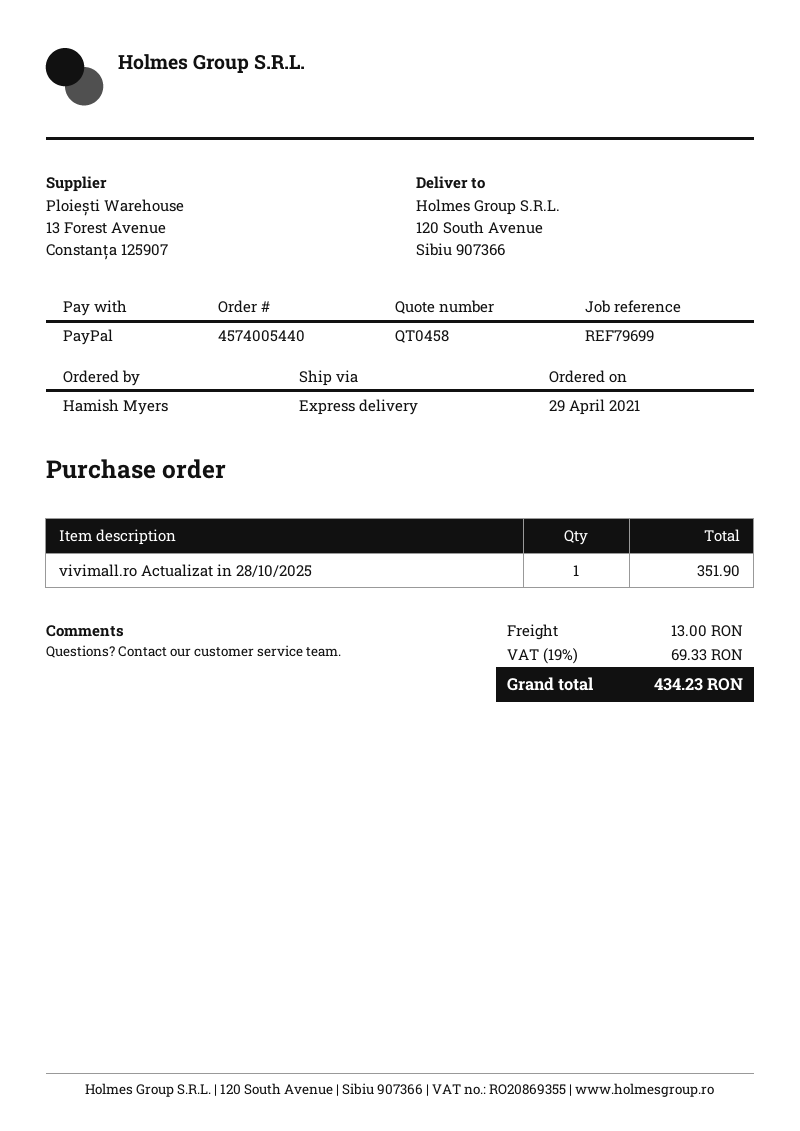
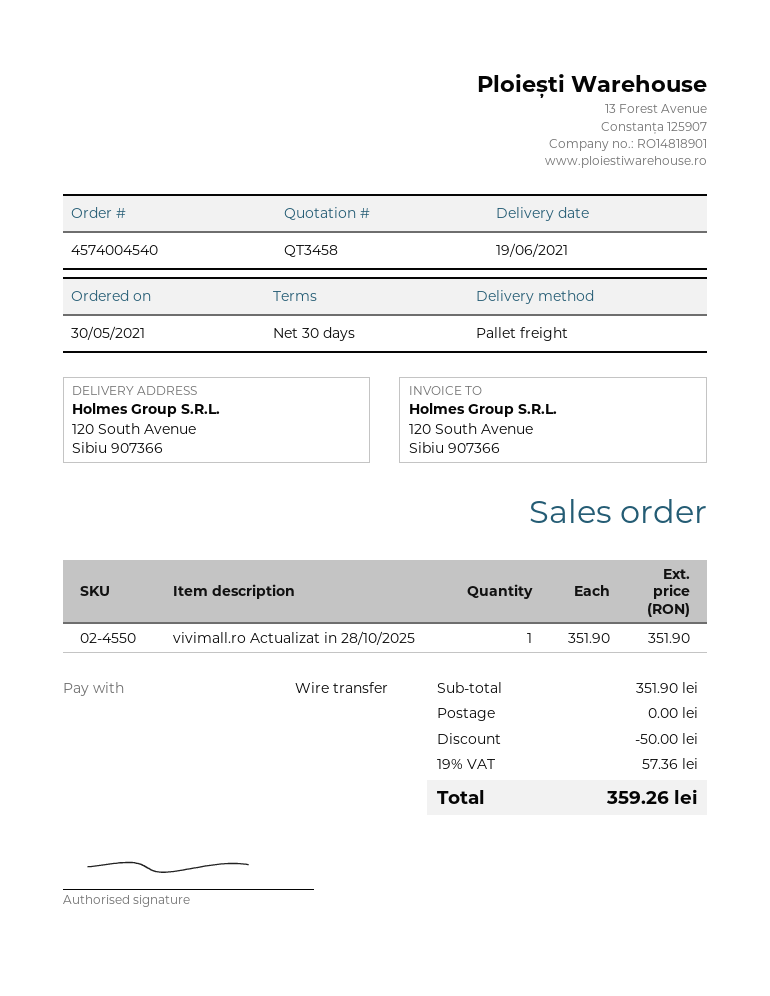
quote number: QT0458 -> QT3458
order number: 4574005440 -> 4574004540
order date: 2021-04-29 -> 2021-05-30
payment method: PayPal -> bank transfer
shipping method: express -> pallet freight
discount: none -> 50.00
shipping: 13.00 -> 0.00
tax: 19% = 69.33 -> 19% = 57.36
total: 434.23 -> 359.26

